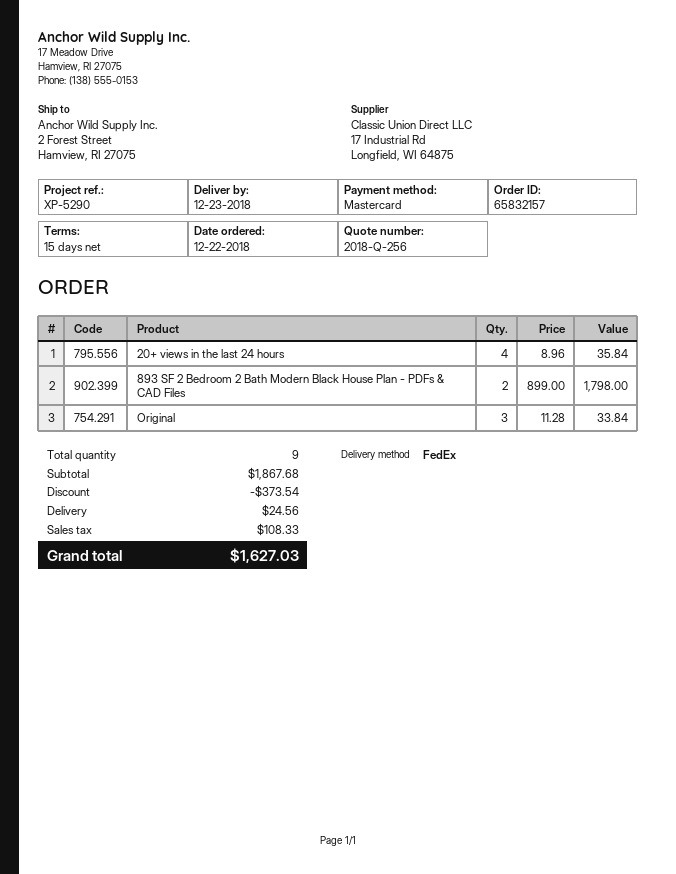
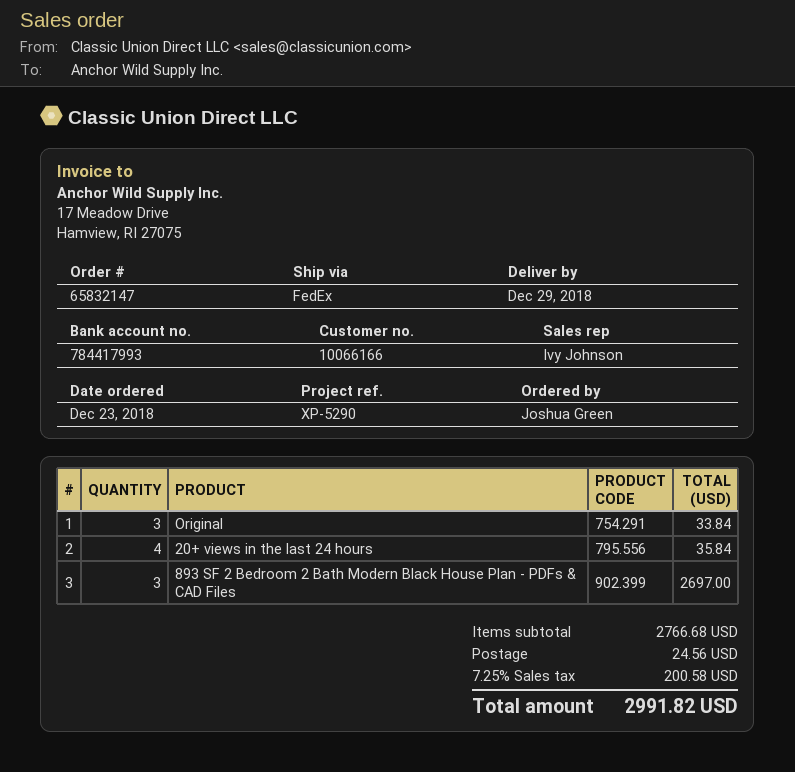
order number: 65832157 -> 65832147
order date: 2018-12-22 -> 2018-12-23
delivery date: 2018-12-23 -> 2018-12-29
893 SF 2 Bedroom 2 Bath Modern Black House Plan - PDFs & CAD Files: 2 for 1798.00 -> 3 for 2697.00
subtotal: 1867.68 -> 2766.68
discount: 373.54 -> none
tax: 108.33 -> 200.58
total: 1627.03 -> 2991.82

